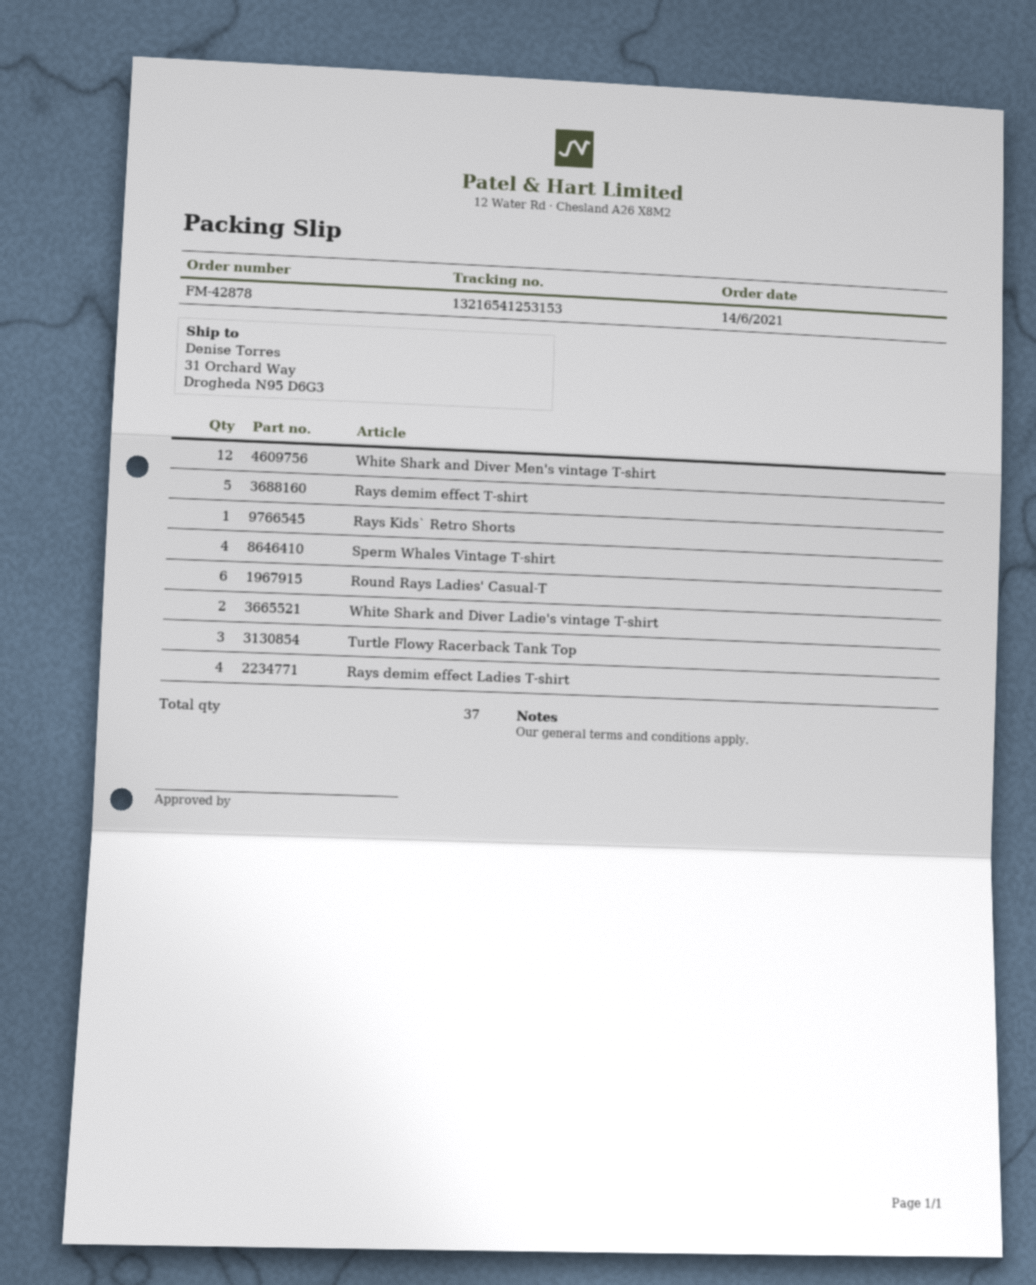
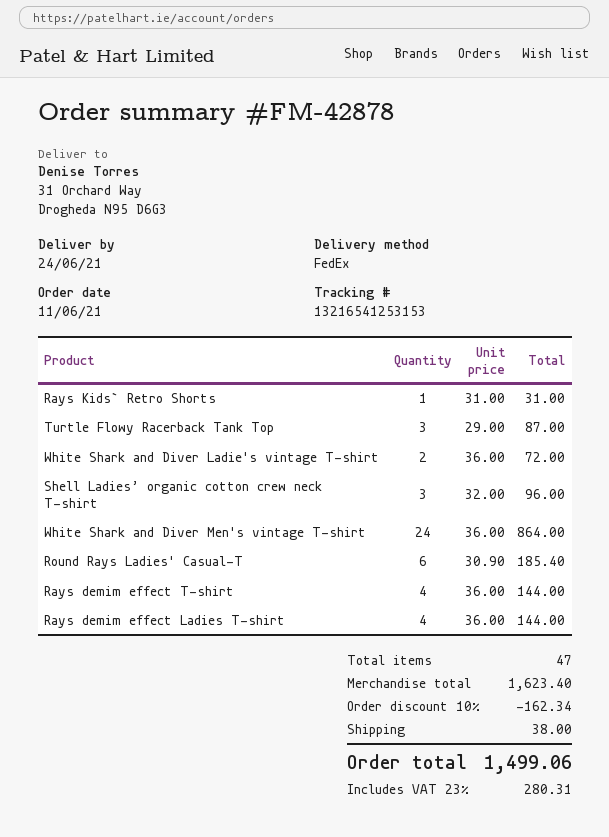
order date: 2021-06-14 -> 2021-06-11
White Shark and Diver Men's vintage T-shirt: 12 -> 24
Rays demim effect T-shirt: 5 -> 4
Sperm Whales Vintage T-shirt: 4 -> none
Shell Ladies’ organic cotton crew neck T-shirt: none -> 3
total quantity: 37 -> 47

